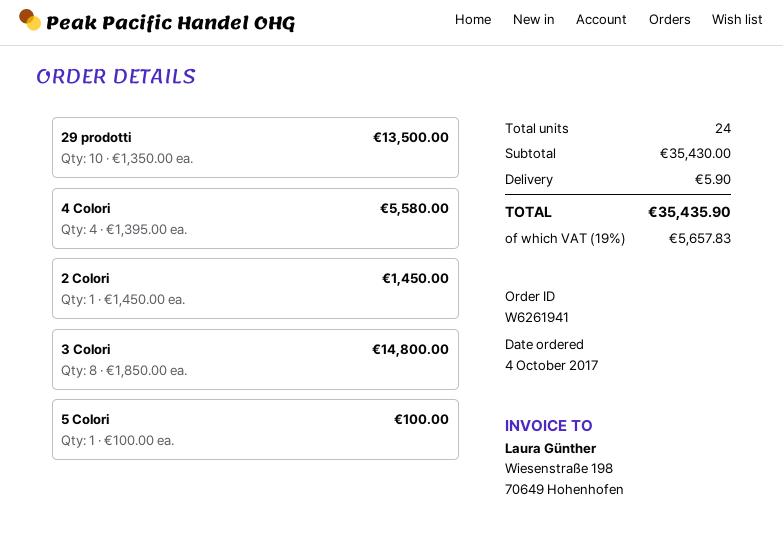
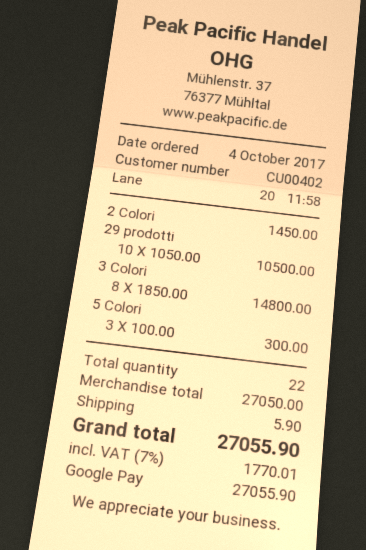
29 prodotti: 10 x 1350.00 = 13500.00 -> 10 x 1050.00 = 10500.00
4 Colori: 4 x 1395.00 = 5580.00 -> none
5 Colori: 1 x 100.00 = 100.00 -> 3 x 100.00 = 300.00
total quantity: 24 -> 22
subtotal: 35430.00 -> 27050.00
tax: 19% = 5657.83 -> 7% = 1770.01
total: 35435.90 -> 27055.90

